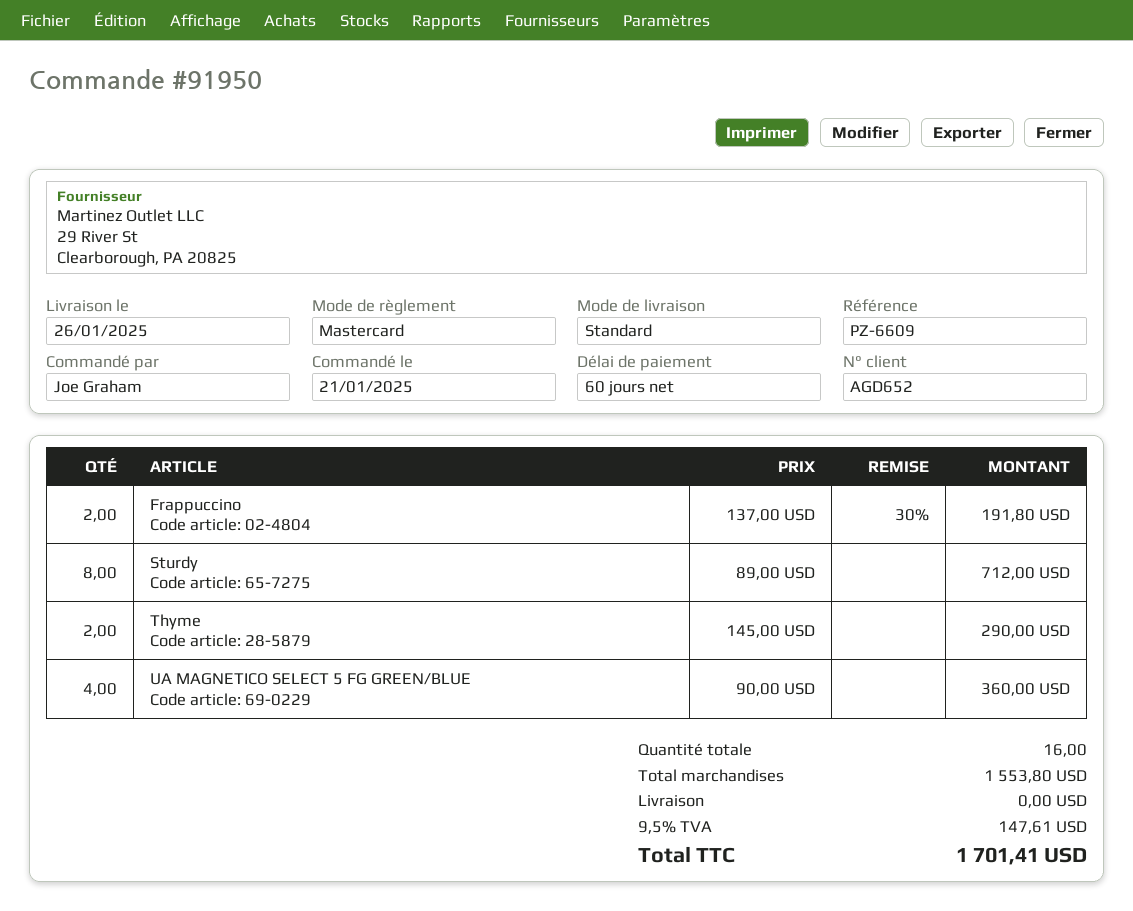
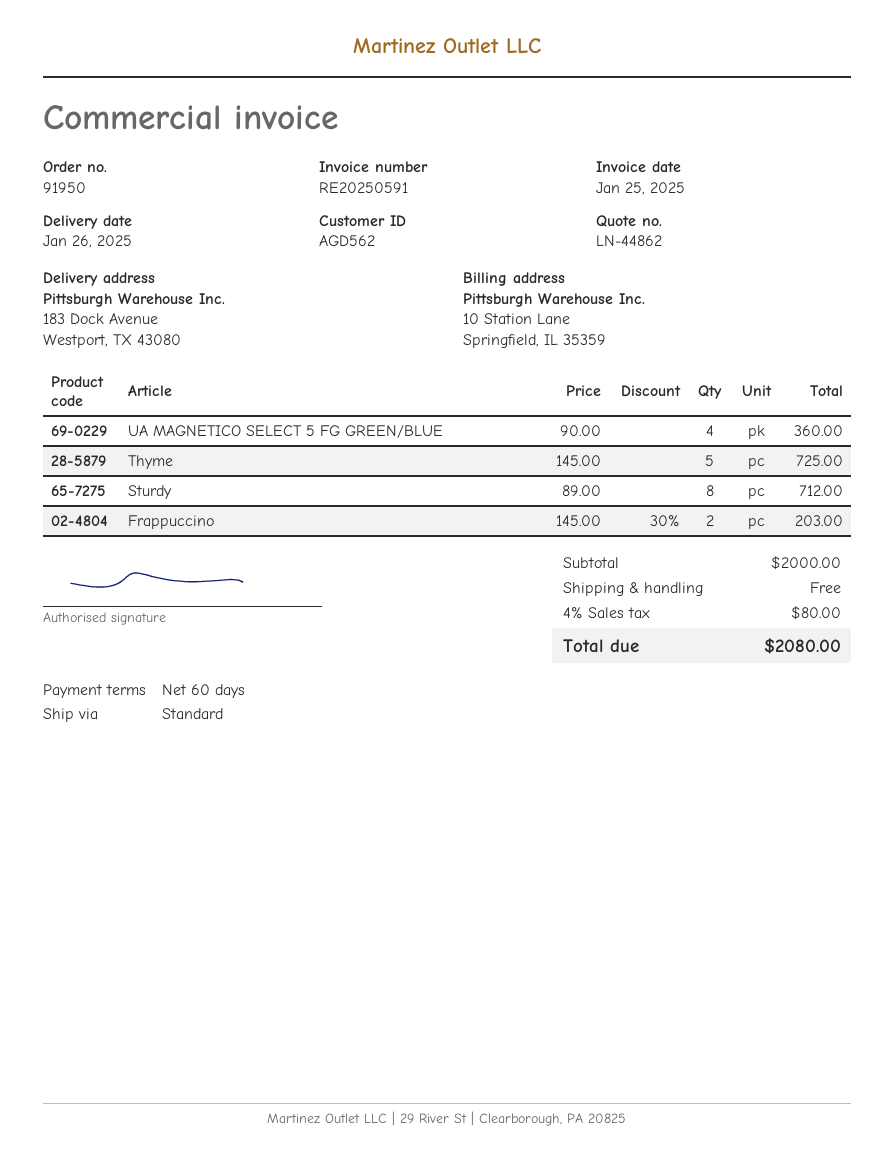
customer number: AGD652 -> AGD562
Frappuccino: 2 x 137.00 - 30% = 191.80 -> 2 x 145.00 - 30% = 203.00
Thyme: 2 x 145.00 = 290.00 -> 5 x 145.00 = 725.00
subtotal: 1553.80 -> 2000.00
tax: 9.5% = 147.61 -> 4% = 80.00
total: 1701.41 -> 2080.00

